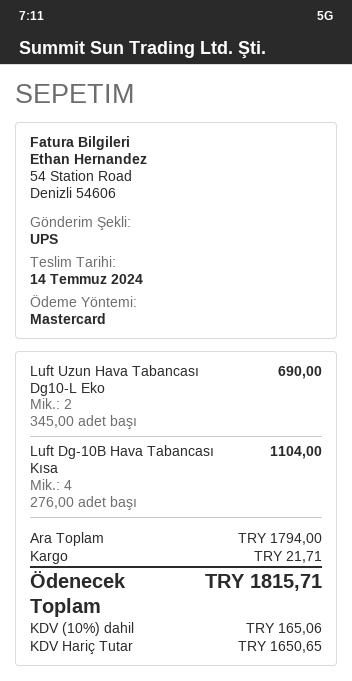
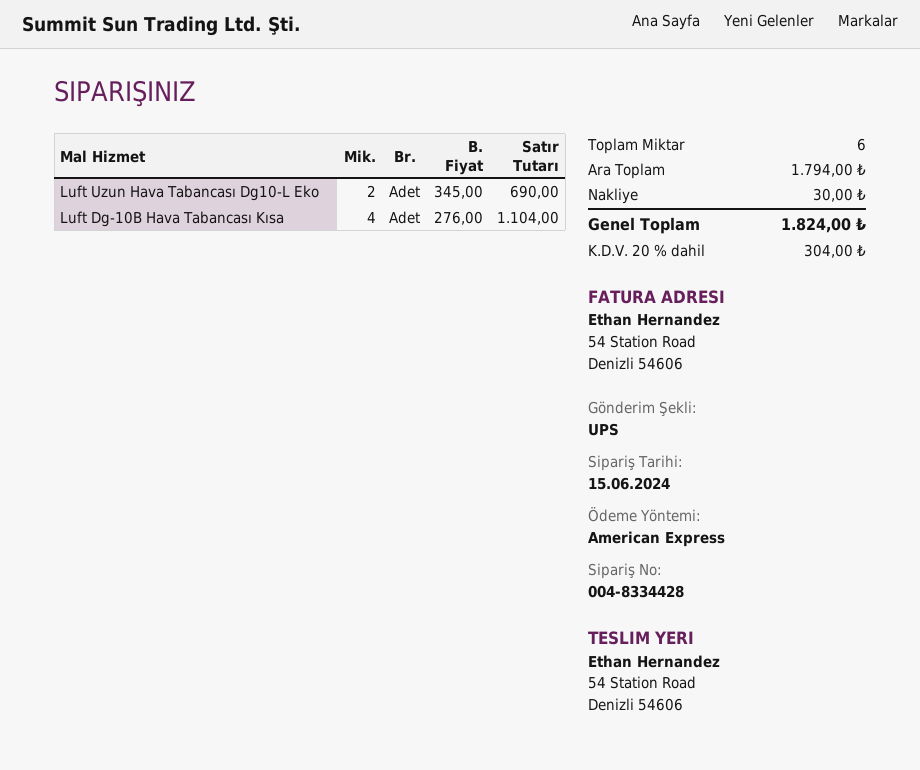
payment method: Mastercard -> American Express
shipping: 21.71 -> 30.00
tax: 10% = 165.06 -> 20% = 304.00
total: 1815.71 -> 1824.00

